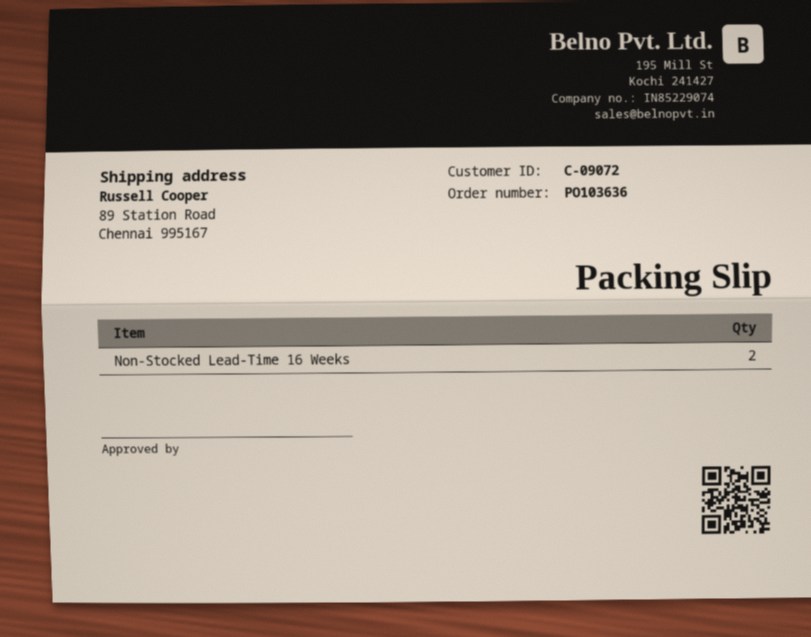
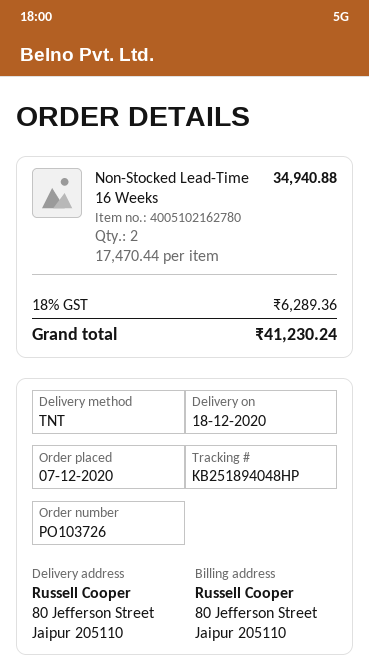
order number: PO103636 -> PO103726
ship to: 89 Station Road, Chennai 995167 -> 80 Jefferson Street, Jaipur 205110

